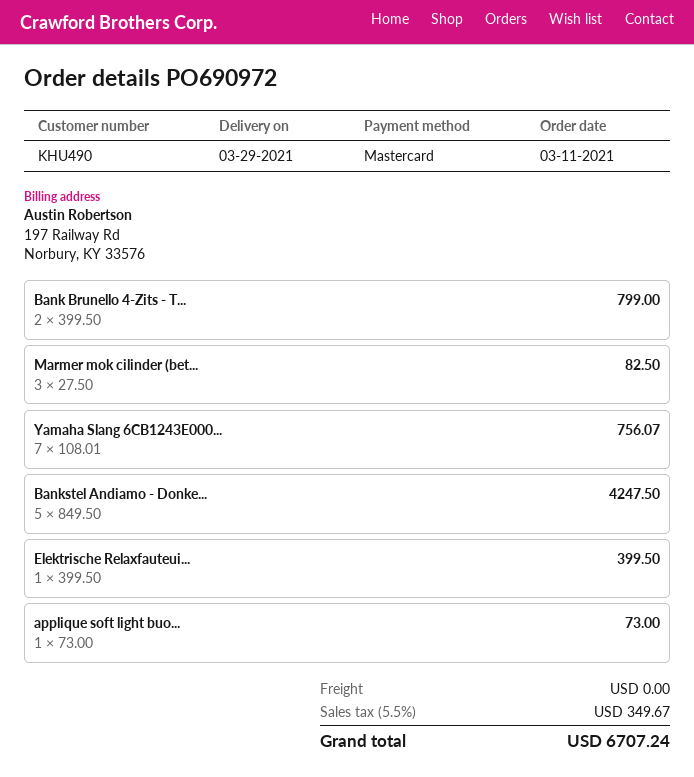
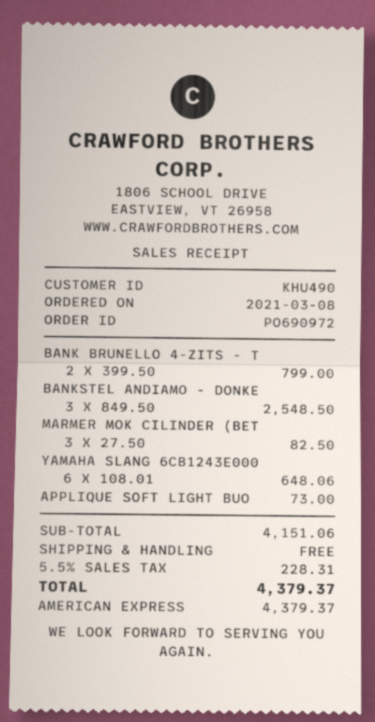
order date: 2021-03-11 -> 2021-03-08
payment method: Mastercard -> American Express
Yamaha Slang 6CB1243E000...: 7 x 108.01 = 756.07 -> 6 x 108.01 = 648.06
Bankstel Andiamo - Donke...: 5 x 849.50 = 4247.50 -> 3 x 849.50 = 2548.50
Elektrische Relaxfauteui...: 1 x 399.50 = 399.50 -> none
tax: 5.5% = 349.67 -> 5.5% = 228.31
total: 6707.24 -> 4379.37

